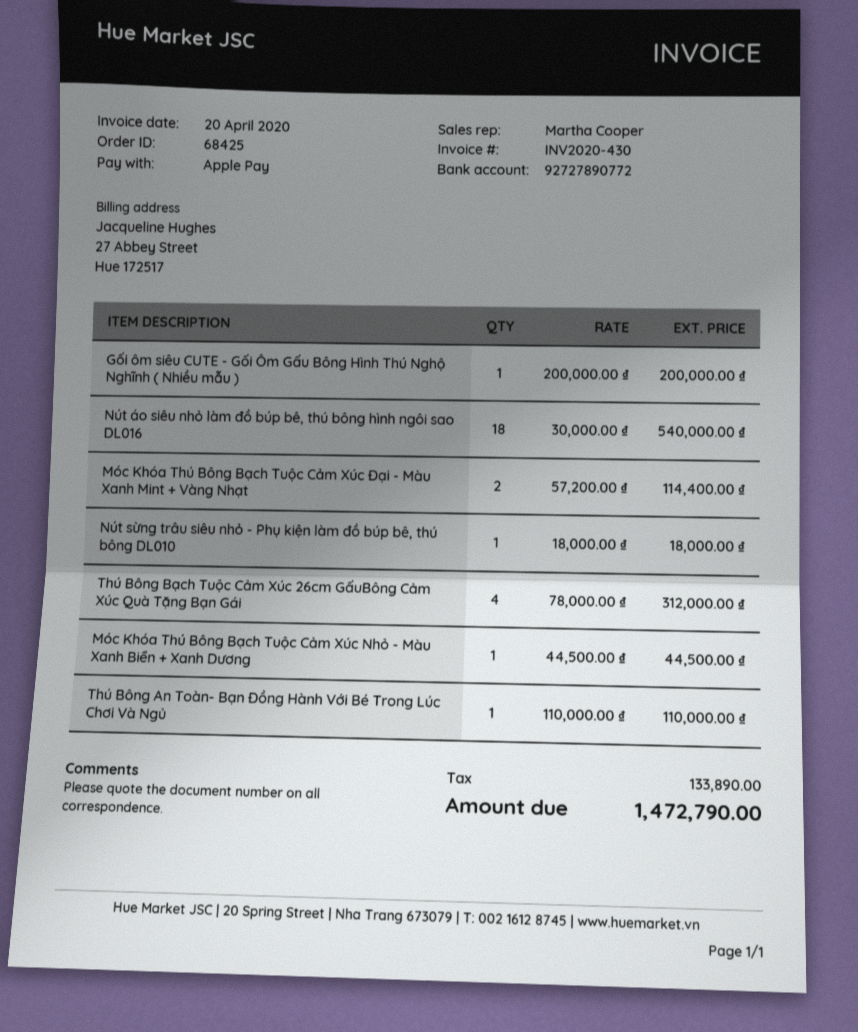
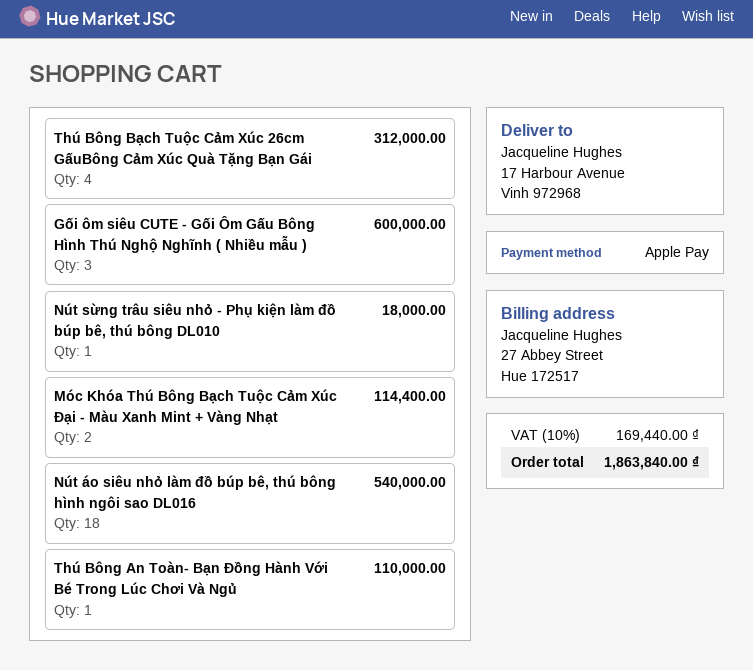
Gối ôm siêu CUTE - Gối Ôm Gấu Bông Hình Thú Nghộ Nghĩnh ( Nhiều mẫu ): 1 for 200000.00 -> 3 for 600000.00
Móc Khóa Thú Bông Bạch Tuộc Cảm Xúc Nhỏ - Màu Xanh Biển + Xanh Dương: 1 for 44500.00 -> none
tax: 133890.00 -> 169440.00
total: 1472790.00 -> 1863840.00

